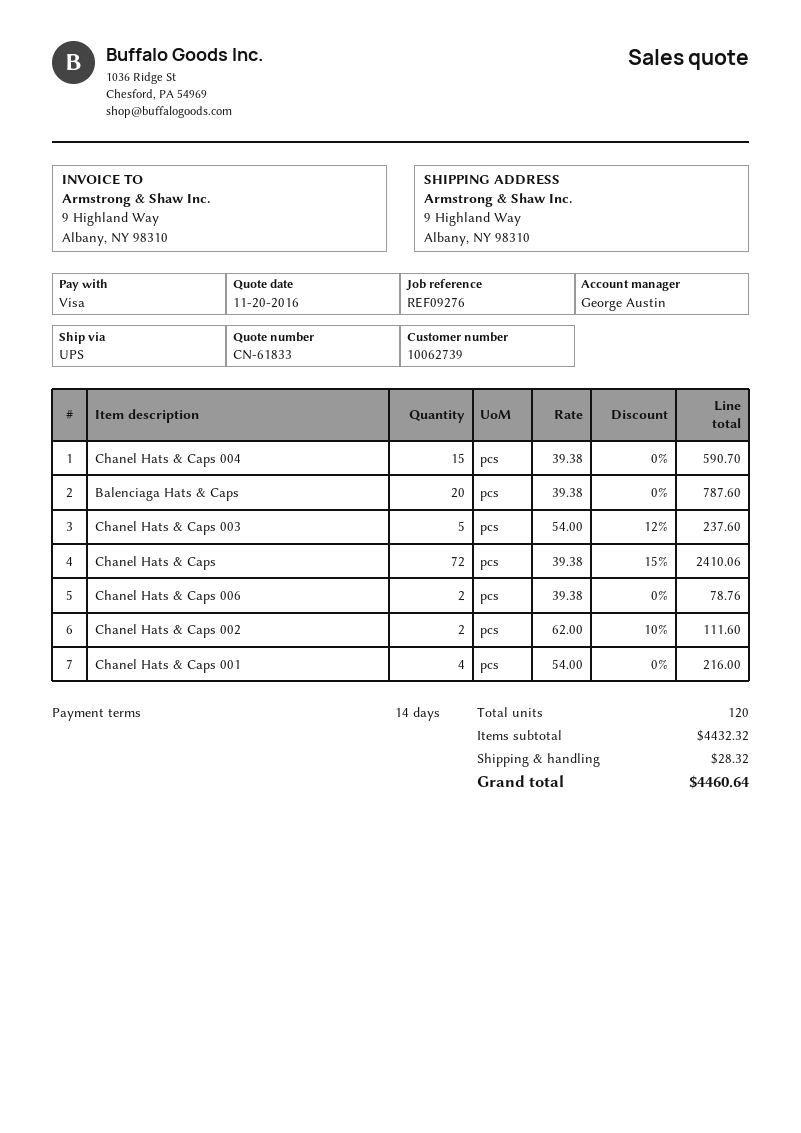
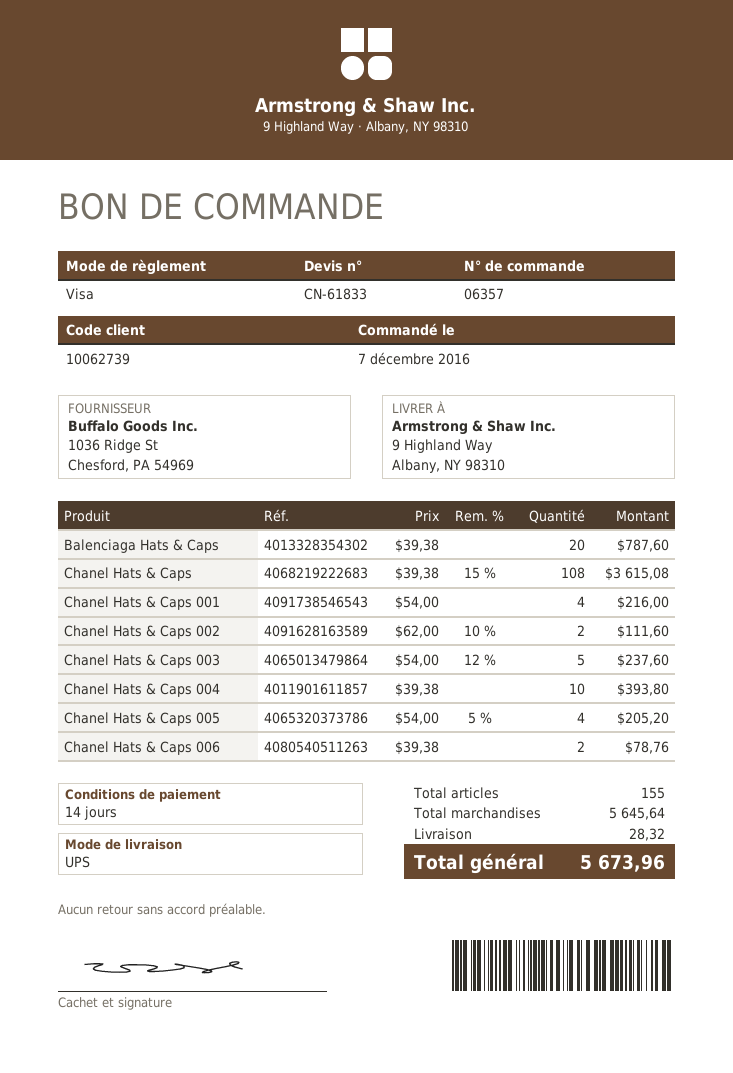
Chanel Hats & Caps 004: 15 x 39.38 = 590.70 -> 10 x 39.38 = 393.80
Chanel Hats & Caps: 72 x 39.38 - 15% = 2410.06 -> 108 x 39.38 - 15% = 3615.08
Chanel Hats & Caps 005: none -> 4 x 54.00 - 5% = 205.20
total quantity: 120 -> 155
subtotal: 4432.32 -> 5645.64
total: 4460.64 -> 5673.96

